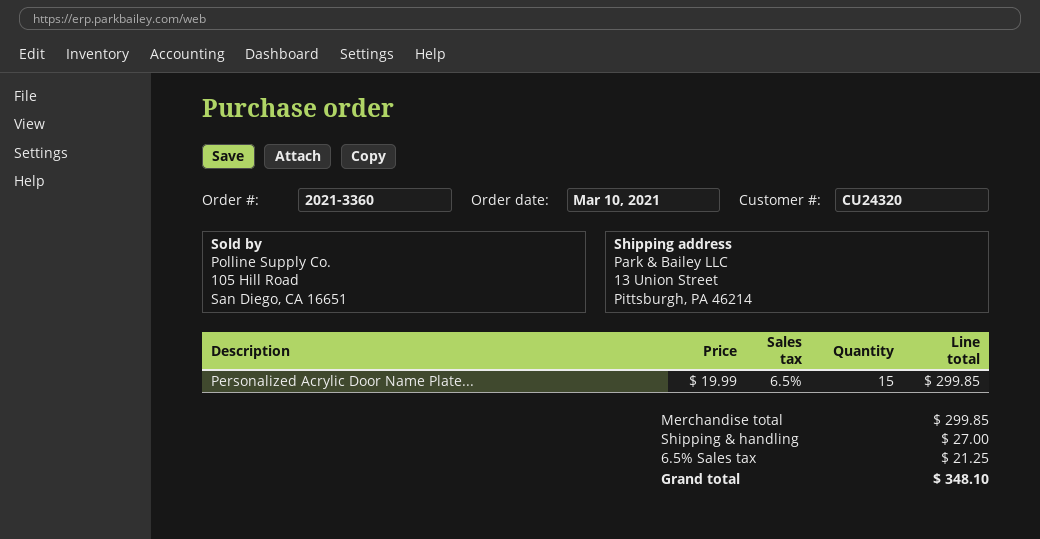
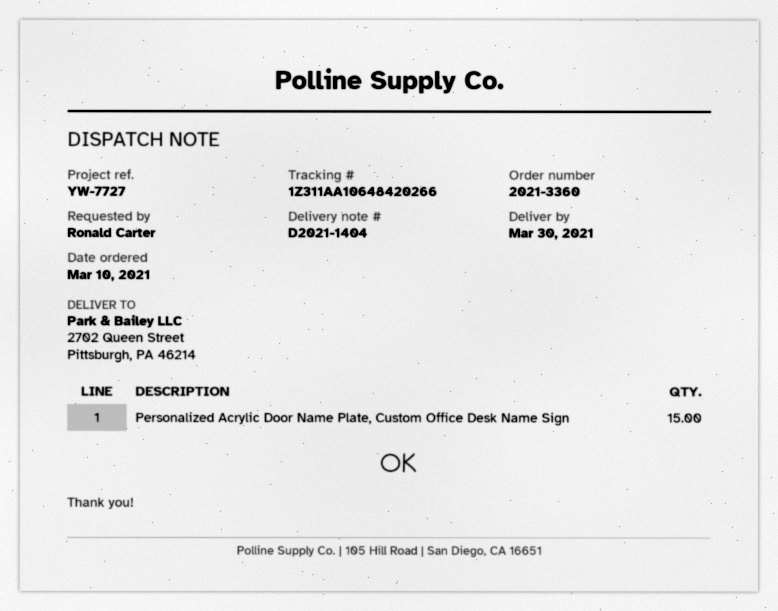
ship to: 13 Union Street, Pittsburgh, PA 46214 -> 2702 Queen Street, Pittsburgh, PA 46214

